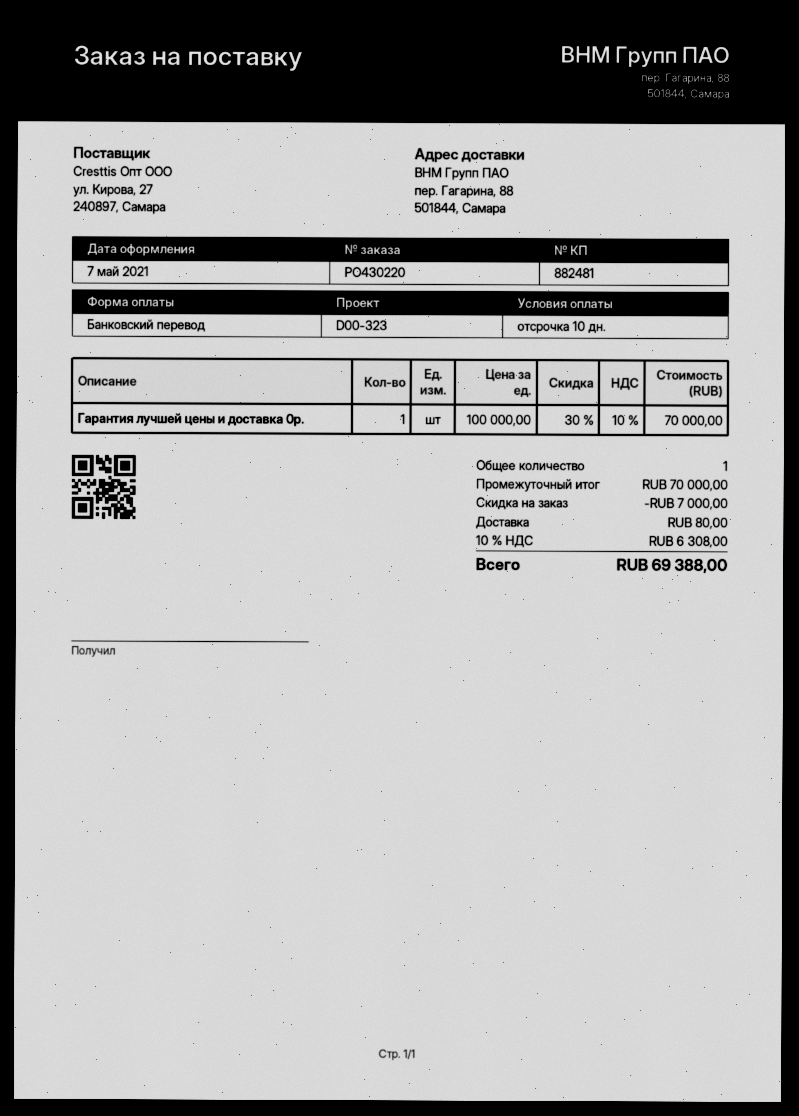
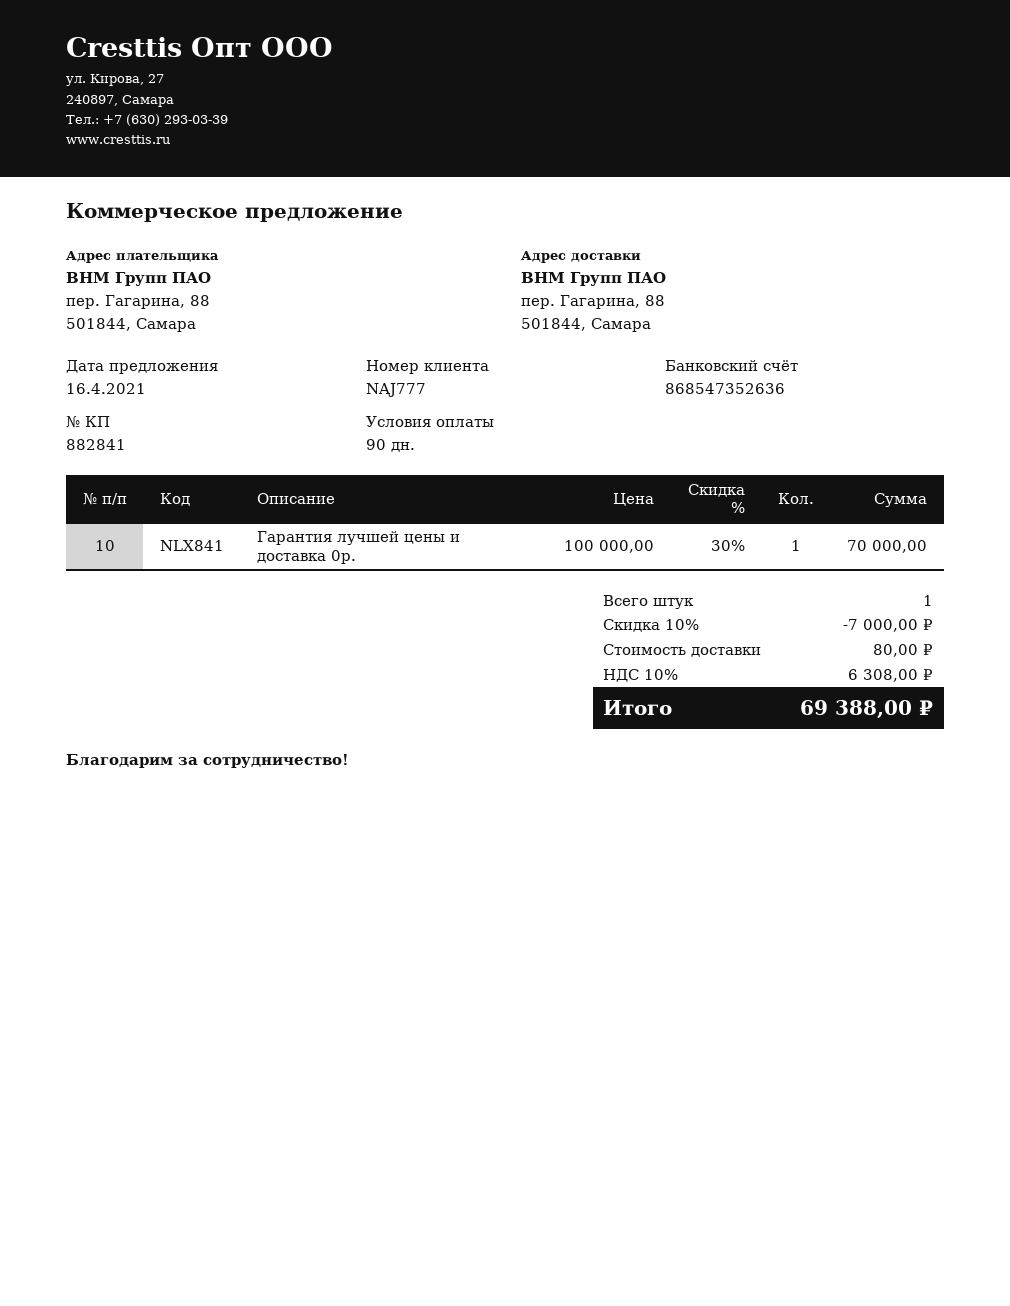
quote number: 882481 -> 882841
payment terms: 10 days -> 90 days

